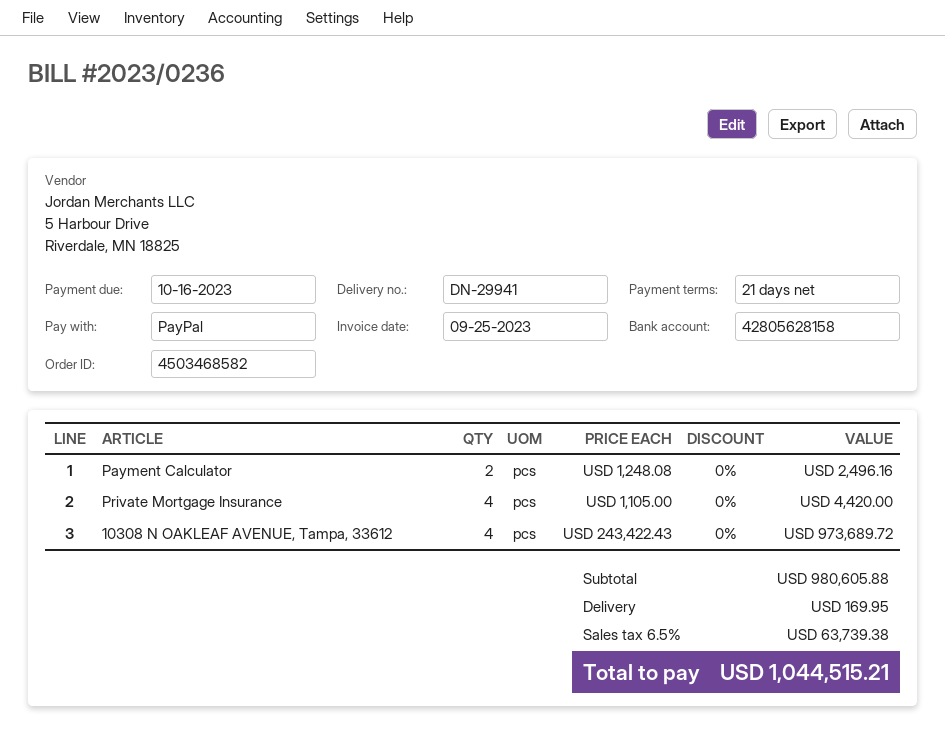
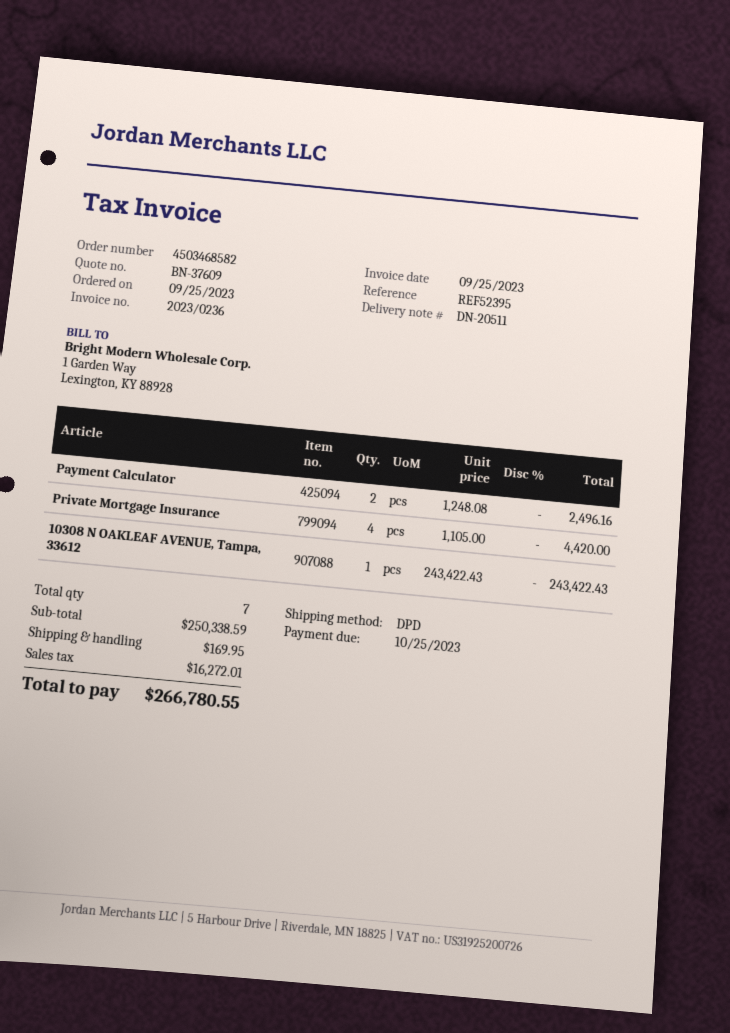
delivery note number: DN-29941 -> DN-20511
due date: 2023-10-16 -> 2023-10-25
10308 N OAKLEAF AVENUE, Tampa, 33612: 4 x 243422.43 = 973689.72 -> 1 x 243422.43 = 243422.43
subtotal: 980605.88 -> 250338.59
tax: 63739.38 -> 16272.01
total: 1044515.21 -> 266780.55

